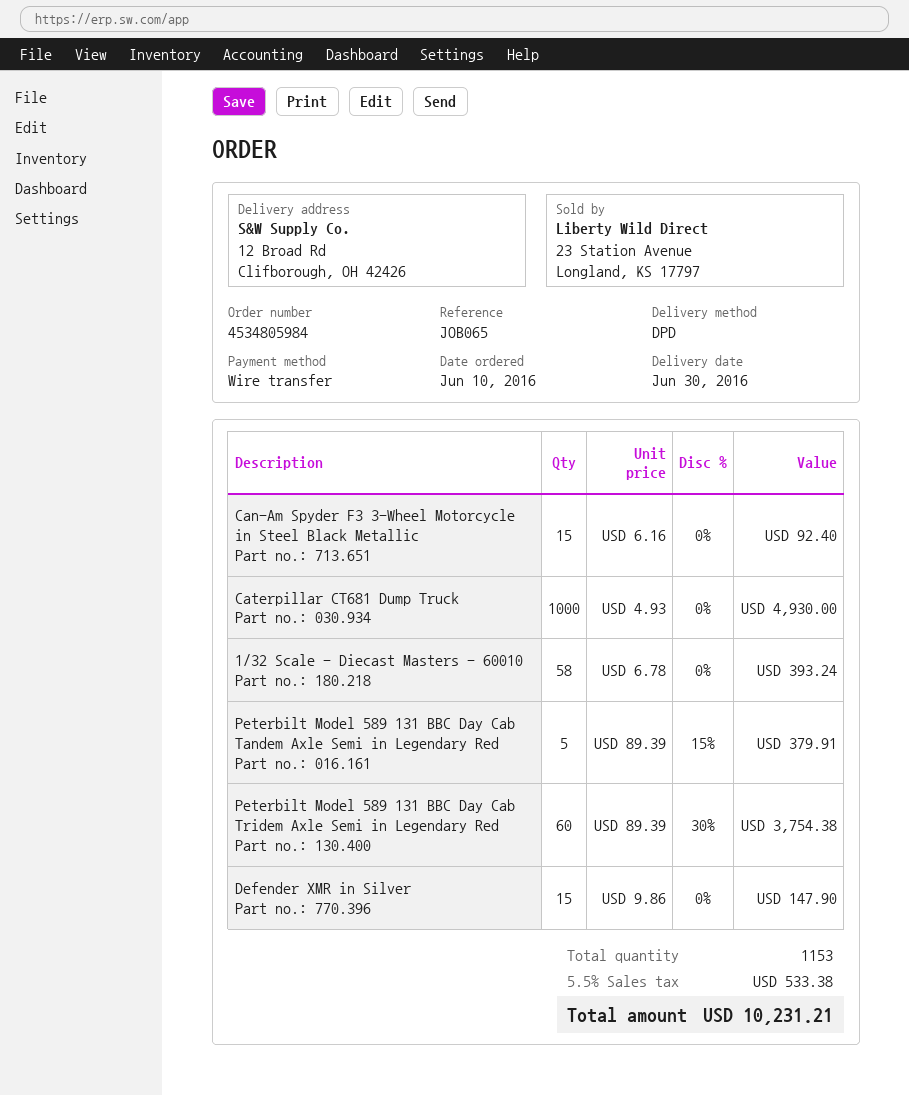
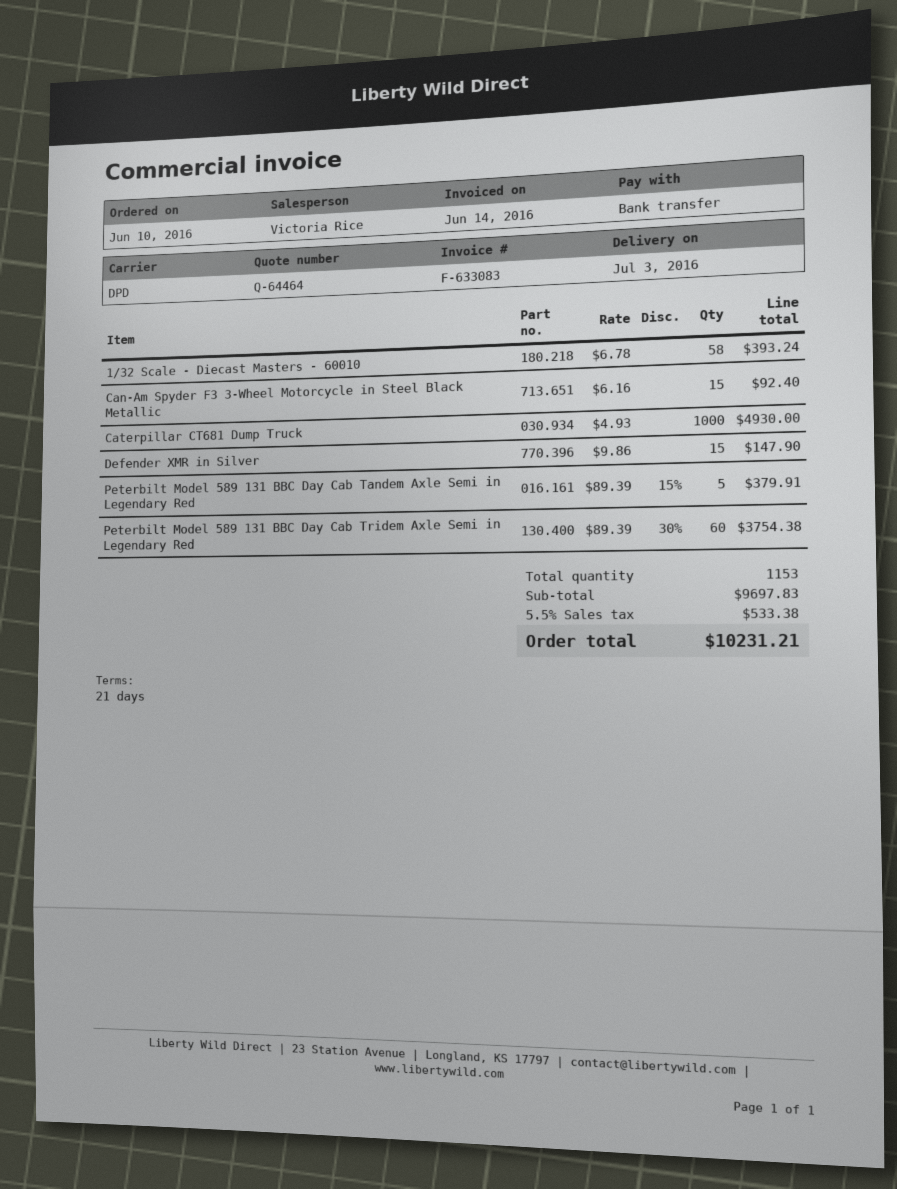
delivery date: 2016-06-30 -> 2016-07-03

